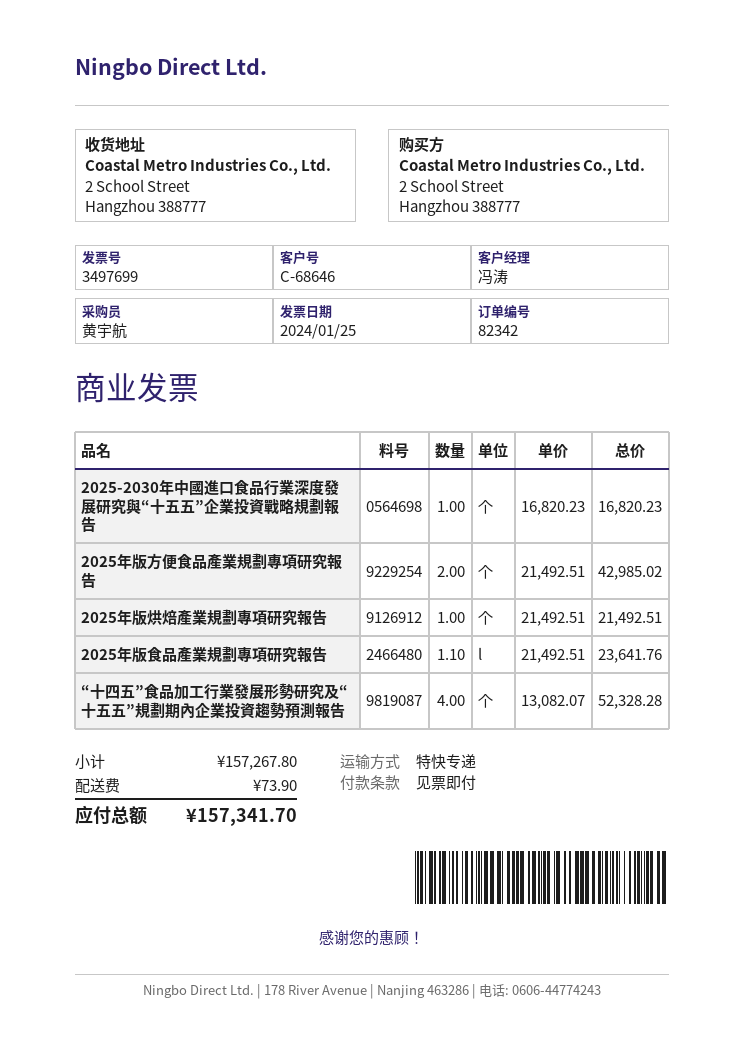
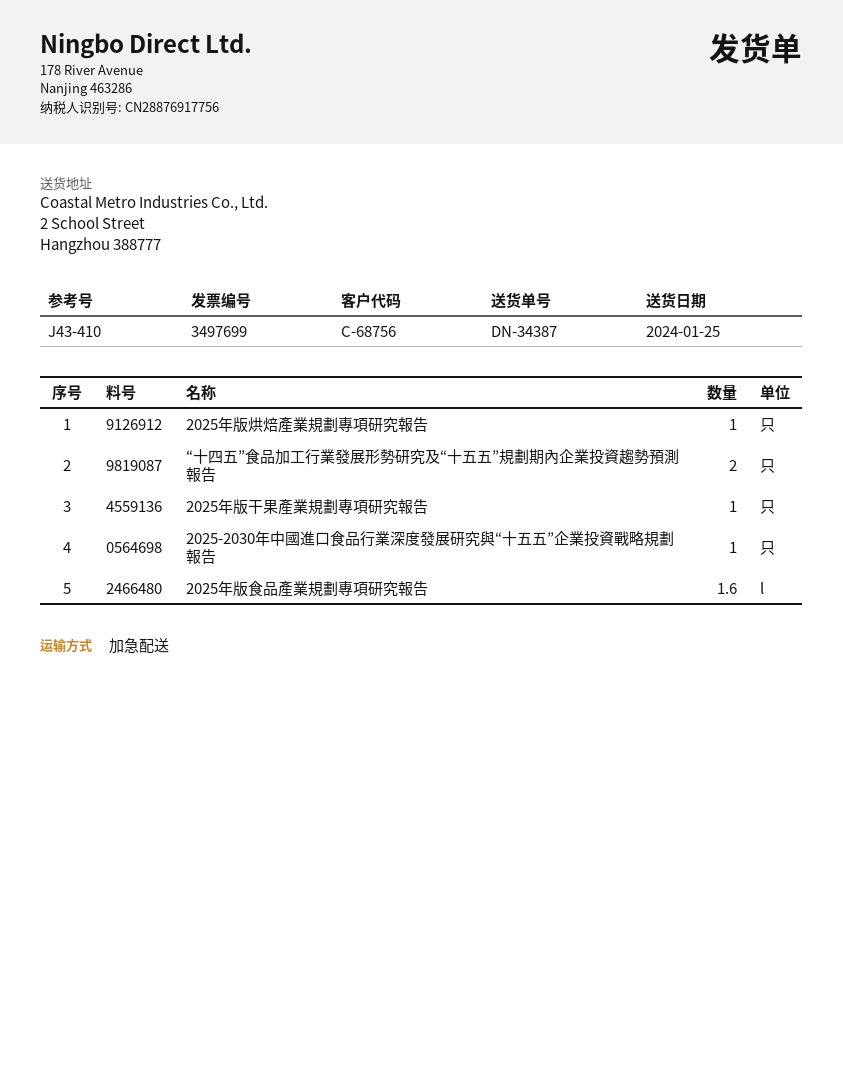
customer number: C-68646 -> C-68756
2025年版方便食品產業規劃專項研究報告: 2 -> none
2025年版食品產業規劃專項研究報告: 1.1 -> 1.6
“十四五”食品加工行業發展形勢研究及“十五五”規劃期內企業投資趨勢預測報告: 4 -> 2
2025年版干果產業規劃專項研究報告: none -> 1

